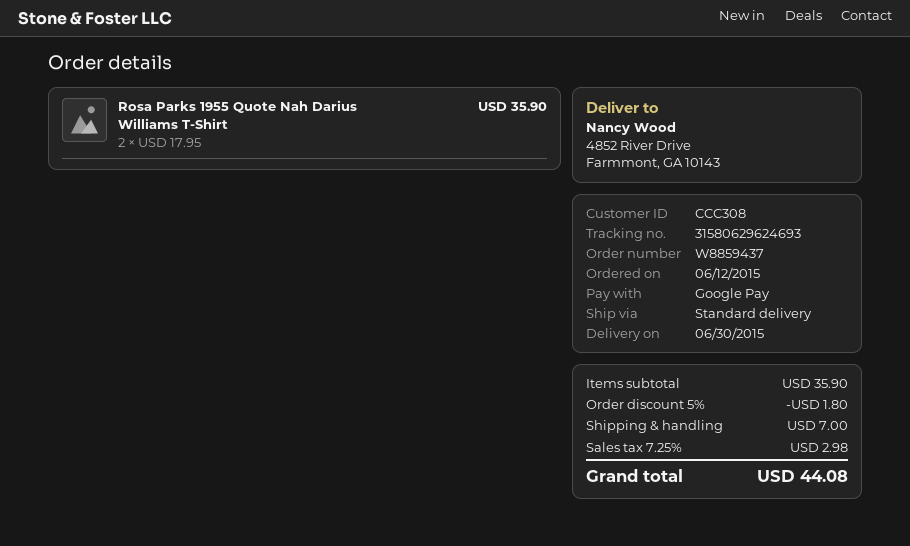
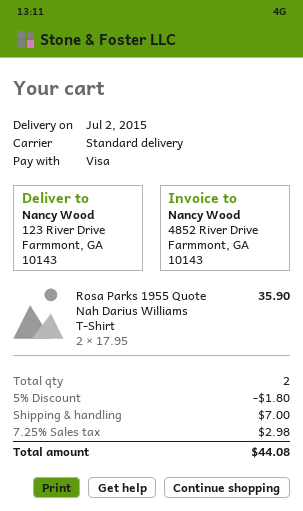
delivery date: 2015-06-30 -> 2015-07-02
payment method: Google Pay -> Visa
ship to: 4852 River Drive, Farmmont, GA 10143 -> 123 River Drive, Farmmont, GA 10143

